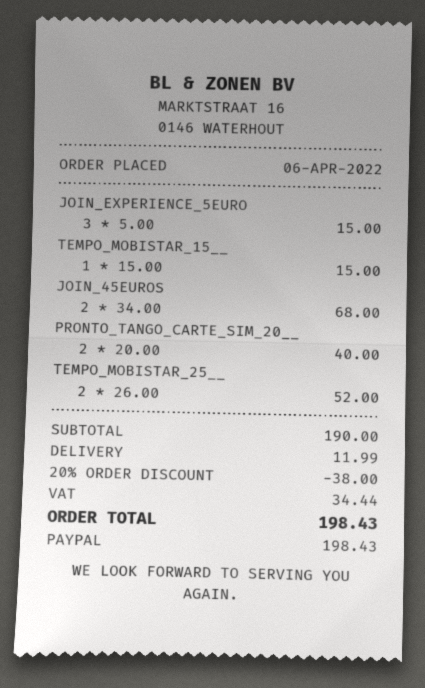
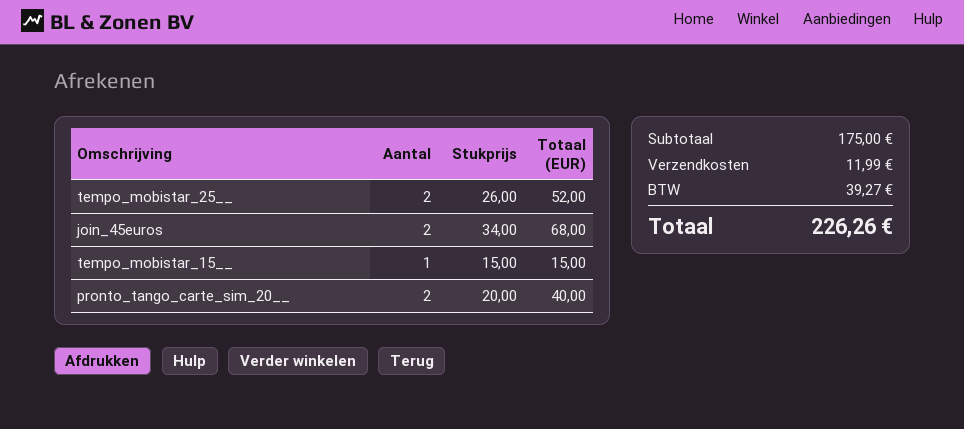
JOIN_EXPERIENCE_5EURO: 3 x 5.00 = 15.00 -> none
subtotal: 190.00 -> 175.00
discount: 20% = 38.00 -> none
tax: 34.44 -> 39.27
total: 198.43 -> 226.26

